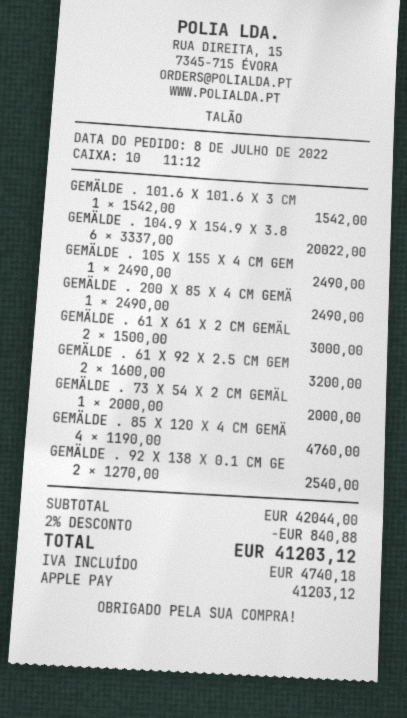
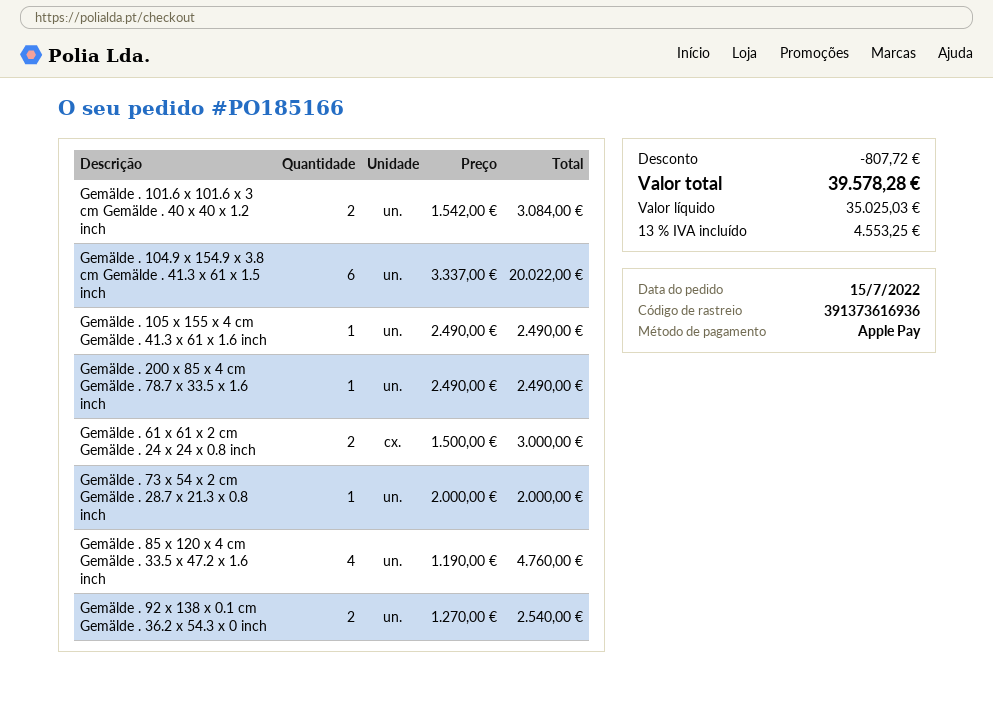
order date: 2022-07-08 -> 2022-07-15
GEMÄLDE . 101.6 X 101.6 X 3 CM: 1 x 1542.00 = 1542.00 -> 2 x 1542.00 = 3084.00
GEMÄLDE . 61 X 92 X 2.5 CM GEM: 2 x 1600.00 = 3200.00 -> none
discount: 840.88 -> 807.72
tax: 4740.18 -> 4553.25
total: 41203.12 -> 39578.28

